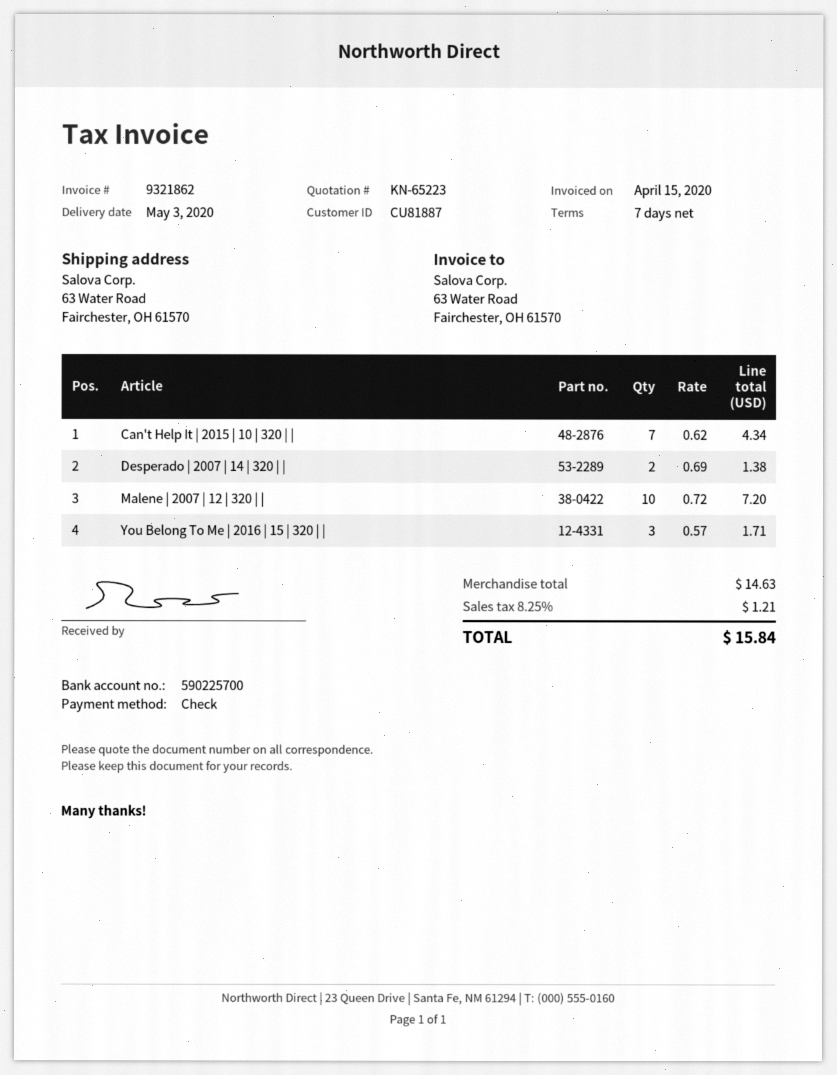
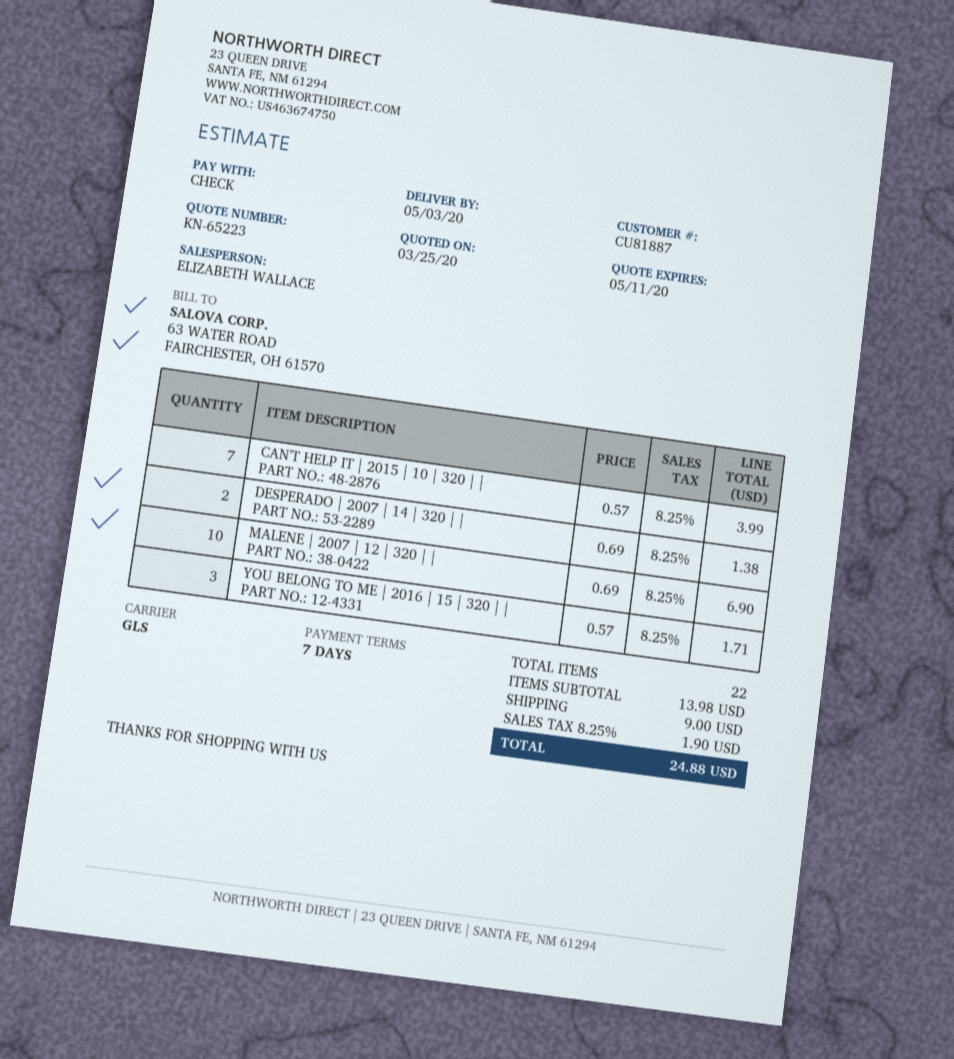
Can't Help It | 2015 | 10 | 320 | |: 7 x 0.62 = 4.34 -> 7 x 0.57 = 3.99
Malene | 2007 | 12 | 320 | |: 10 x 0.72 = 7.20 -> 10 x 0.69 = 6.90
subtotal: 14.63 -> 13.98
shipping: none -> 9.00
tax: 8.25% = 1.21 -> 8.25% = 1.90
total: 15.84 -> 24.88

